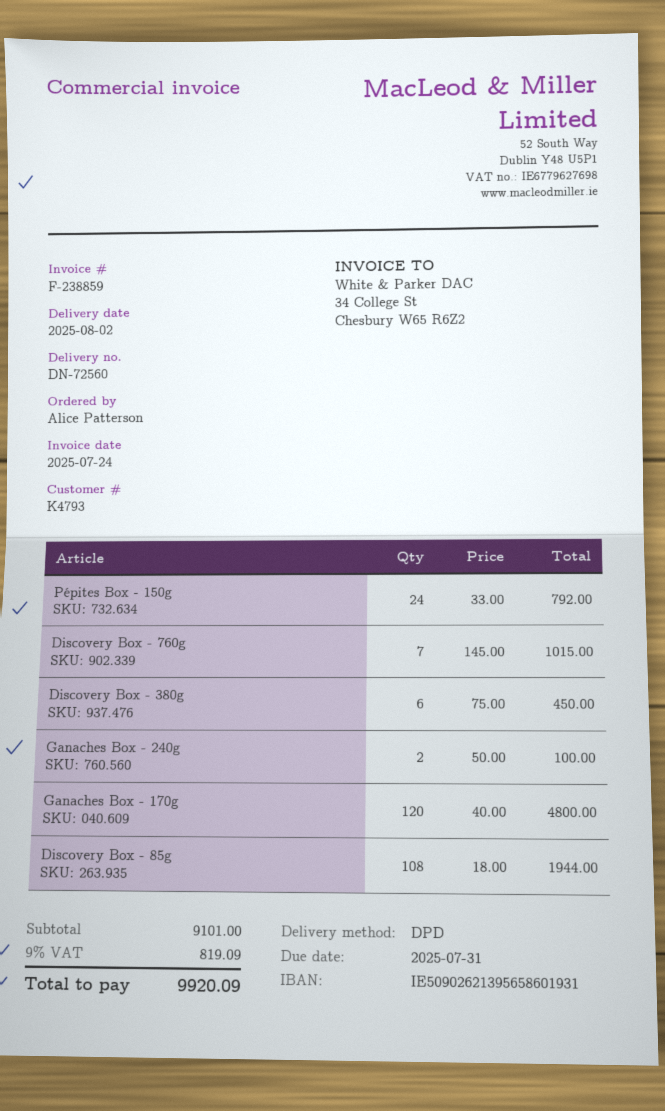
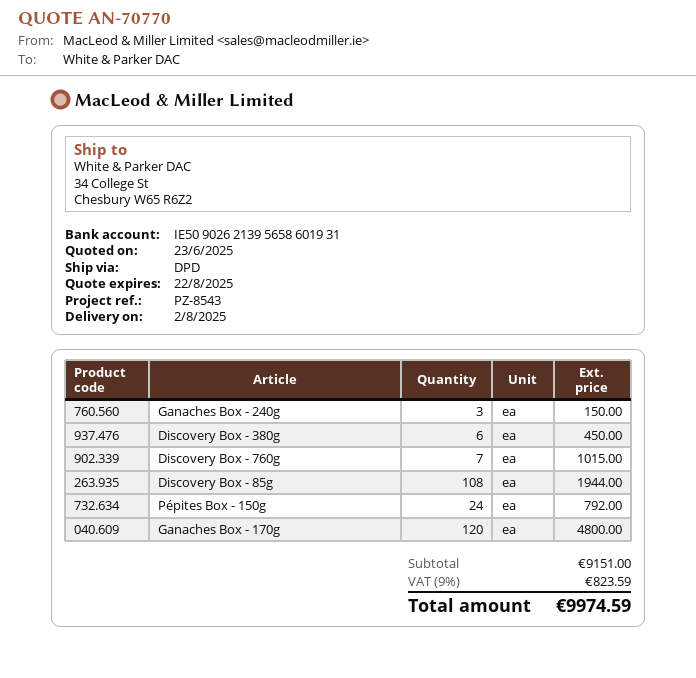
Ganaches Box - 240g: 2 for 100.00 -> 3 for 150.00
subtotal: 9101.00 -> 9151.00
tax: 9% = 819.09 -> 9% = 823.59
total: 9920.09 -> 9974.59

